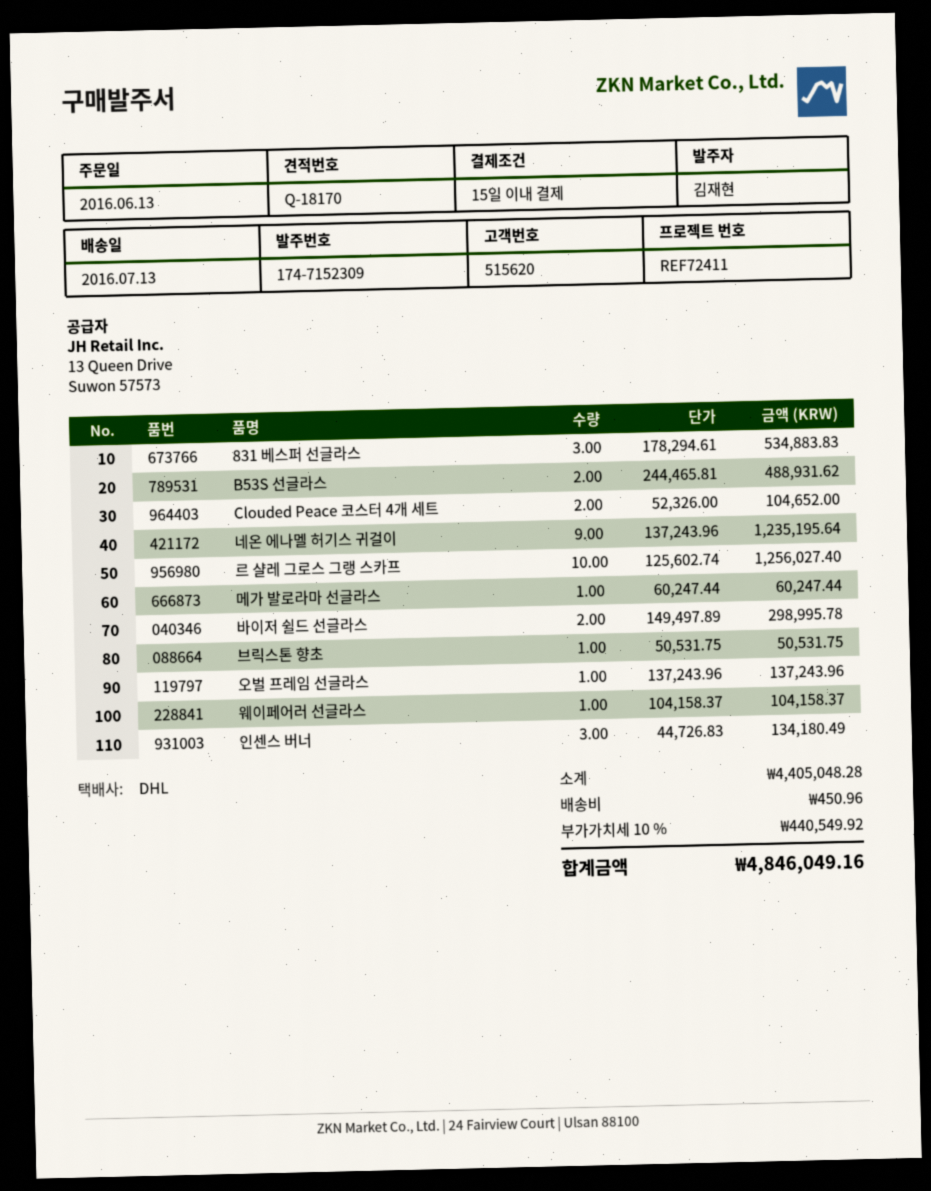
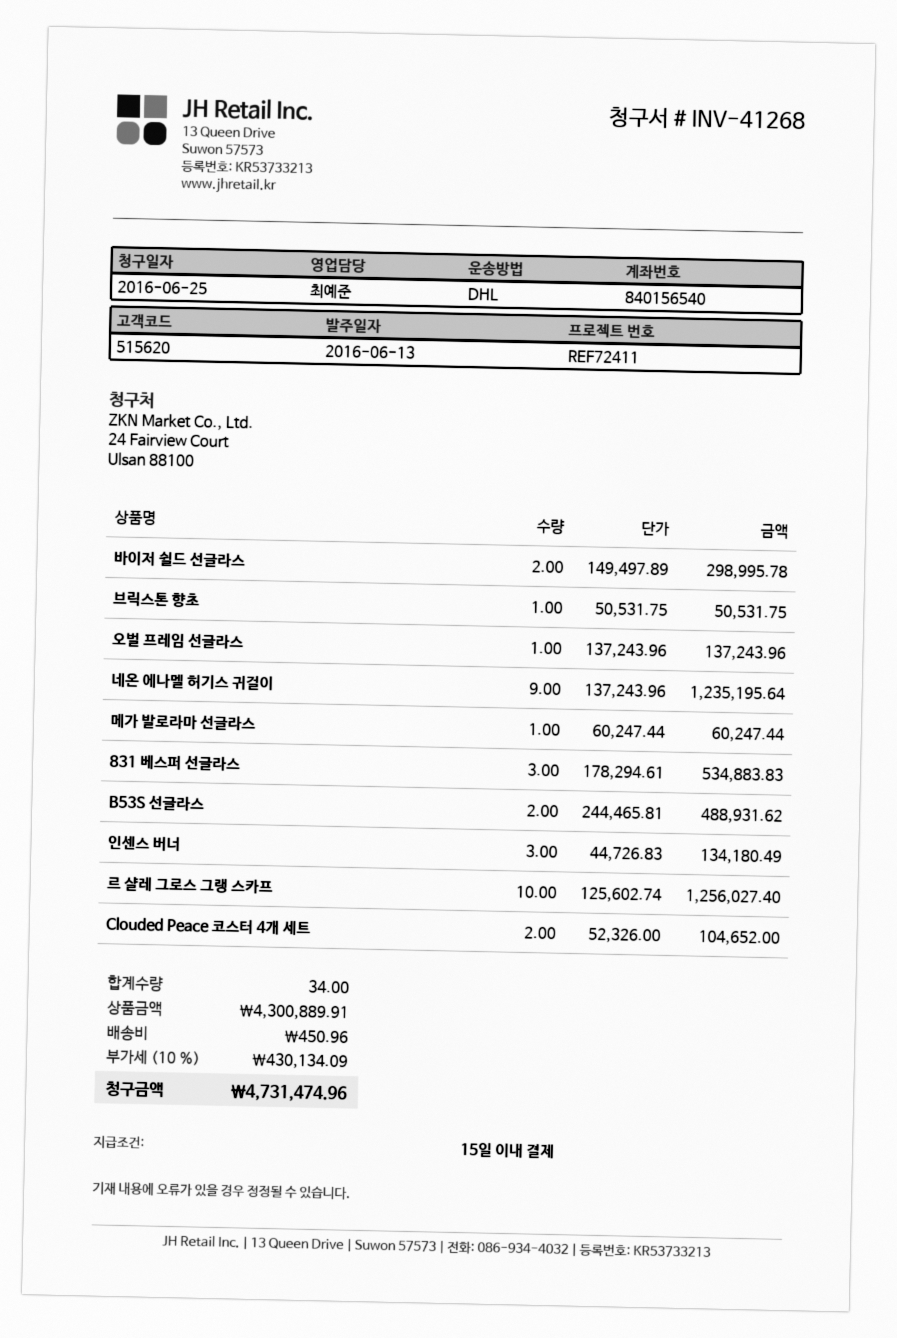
웨이페어러 선글라스: 1 x 104158.37 = 104158.37 -> none
subtotal: 4405048.28 -> 4300889.91
tax: 10% = 440549.92 -> 10% = 430134.09
total: 4846049.16 -> 4731474.96

